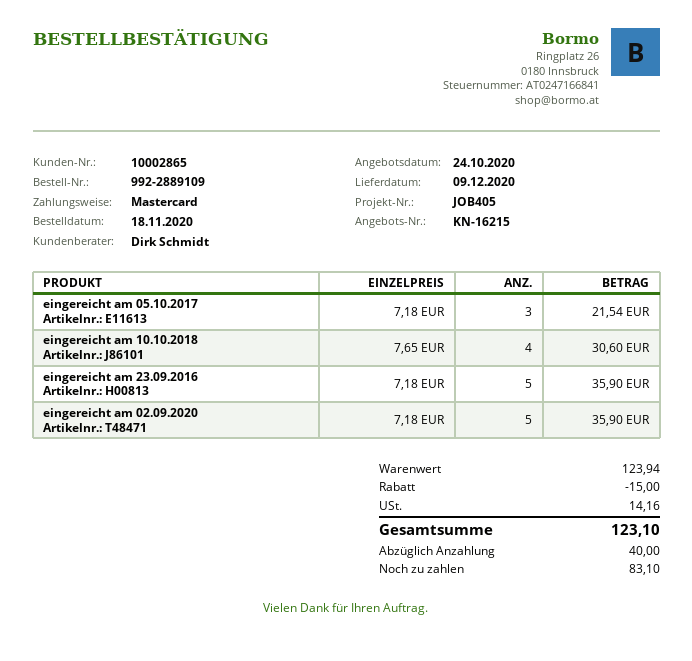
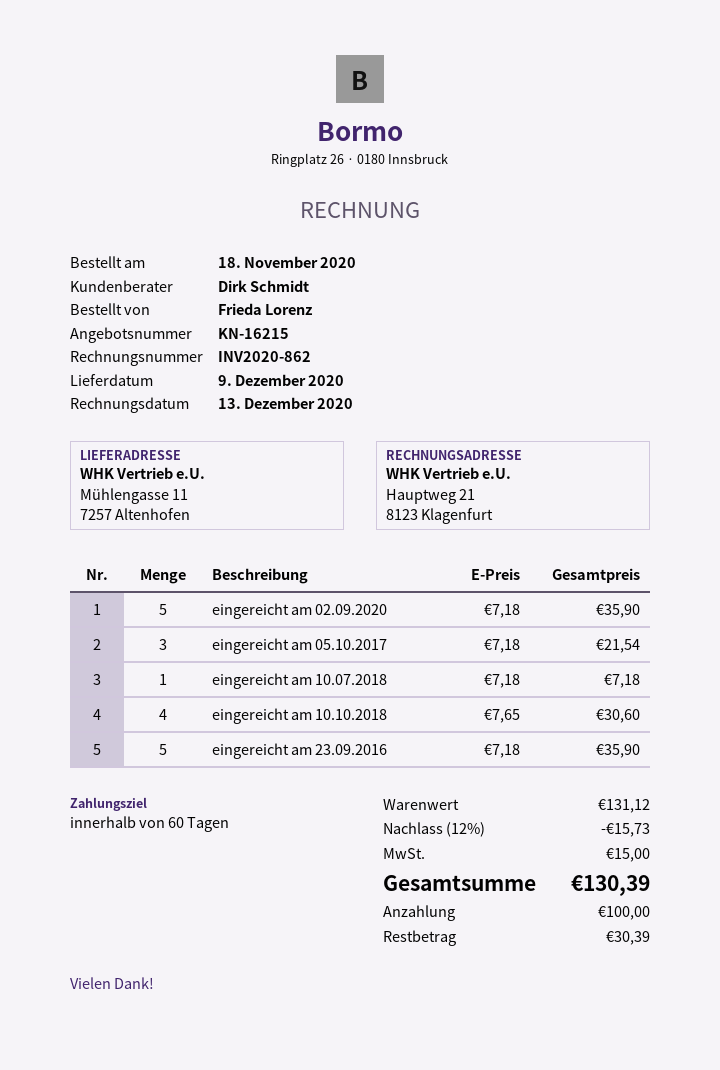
eingereicht am 10.07.2018: none -> 1 x 7.18 = 7.18
subtotal: 123.94 -> 131.12
discount: 15.00 -> 15.73
tax: 14.16 -> 15.00
total: 123.10 -> 130.39
deposit: 40.00 -> 100.00
balance: 83.10 -> 30.39

